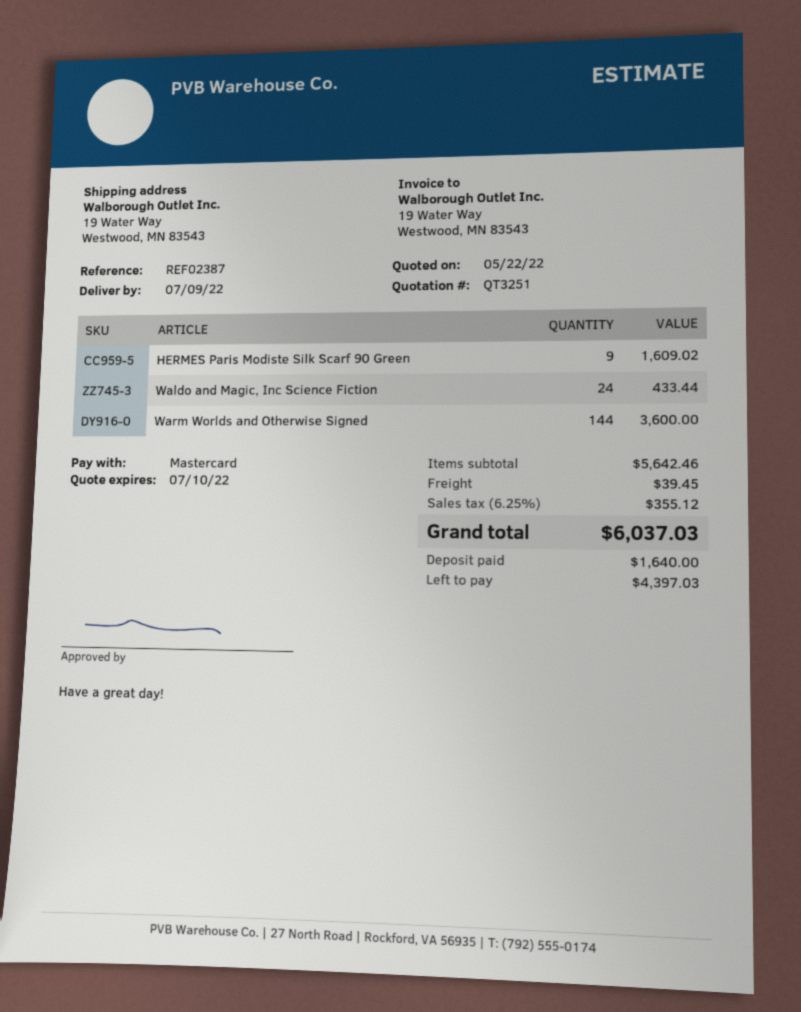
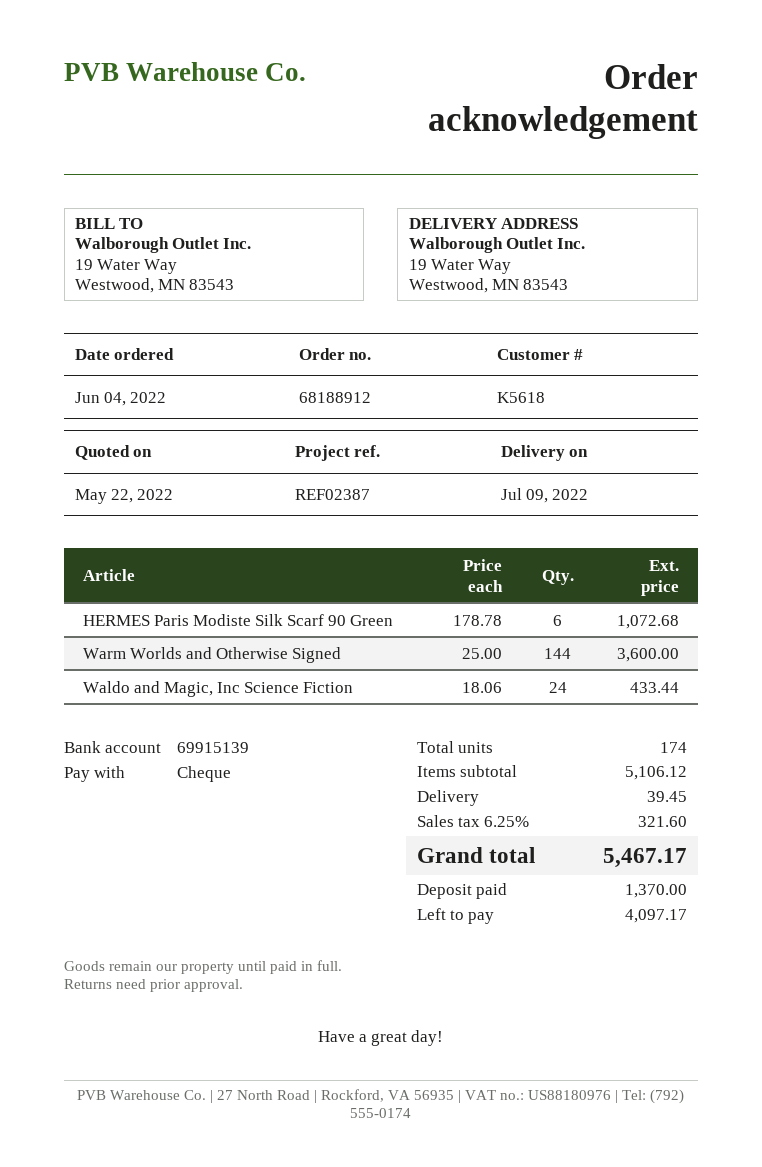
payment method: Mastercard -> cheque
HERMES Paris Modiste Silk Scarf 90 Green: 9 for 1609.02 -> 6 for 1072.68
subtotal: 5642.46 -> 5106.12
tax: 6.25% = 355.12 -> 6.25% = 321.60
total: 6037.03 -> 5467.17
deposit: 1640.00 -> 1370.00
balance: 4397.03 -> 4097.17

